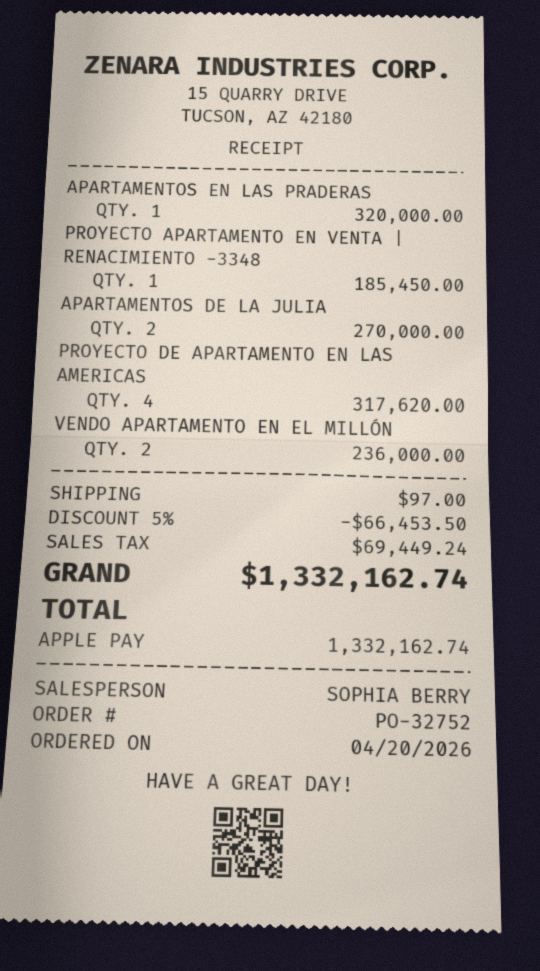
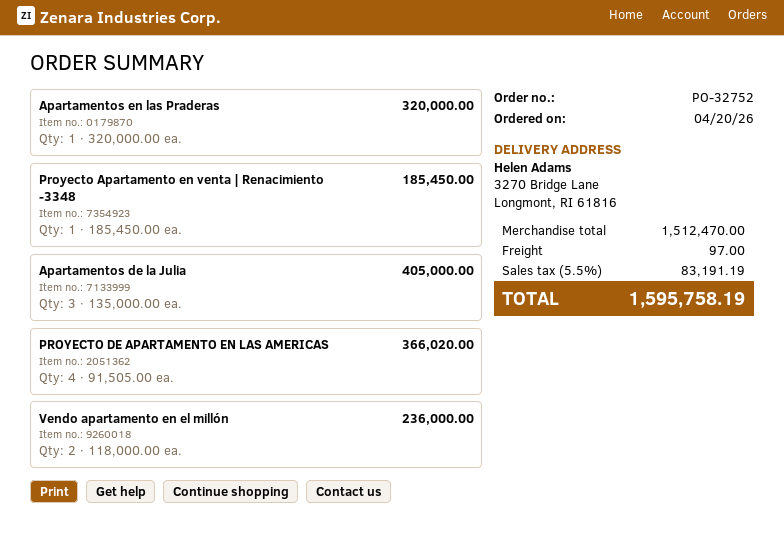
APARTAMENTOS DE LA JULIA: 2 for 270000.00 -> 3 for 405000.00
PROYECTO DE APARTAMENTO EN LAS AMERICAS: 4 for 317620.00 -> 4 for 366020.00
discount: 5% = 66453.50 -> none
tax: 69449.24 -> 83191.19
total: 1332162.74 -> 1595758.19

